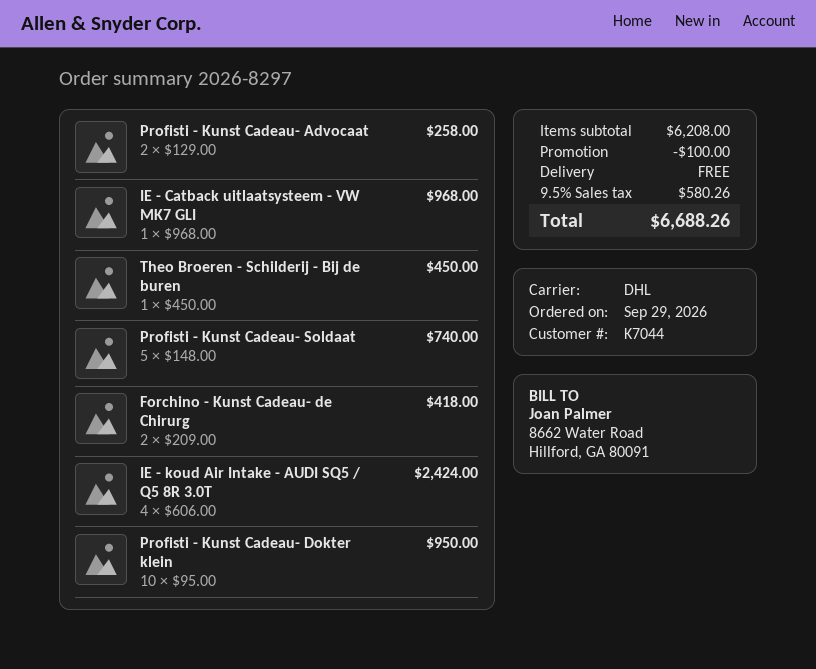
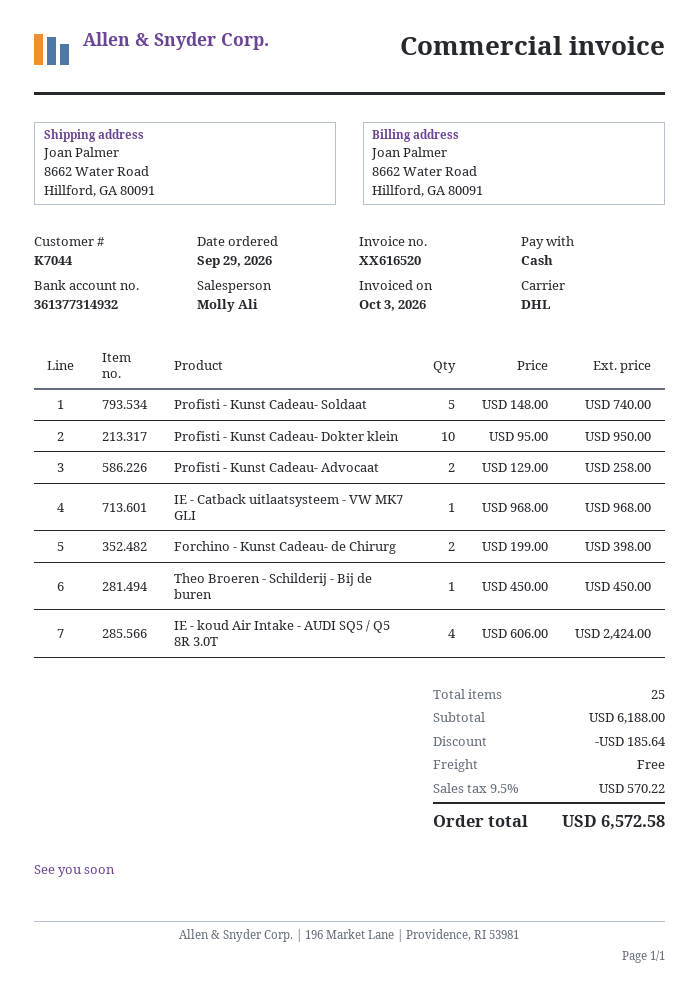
Forchino - Kunst Cadeau- de Chirurg: 2 x 209.00 = 418.00 -> 2 x 199.00 = 398.00
subtotal: 6208.00 -> 6188.00
discount: 100.00 -> 185.64
tax: 9.5% = 580.26 -> 9.5% = 570.22
total: 6688.26 -> 6572.58

